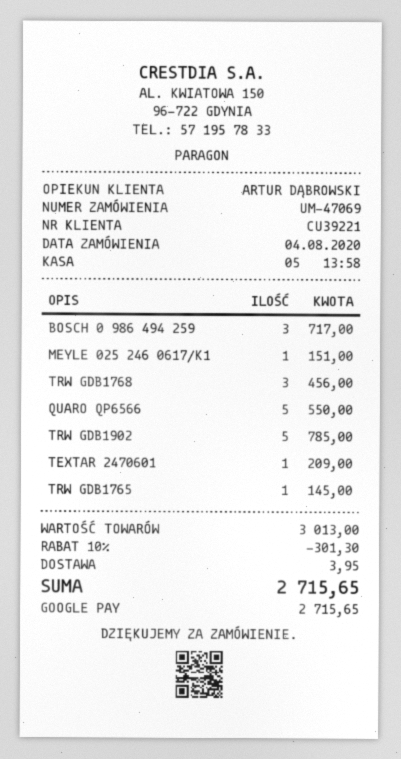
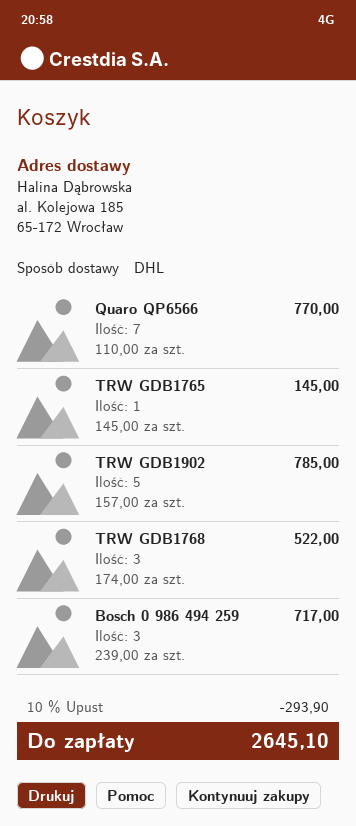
MEYLE 025 246 0617/K1: 1 for 151.00 -> none
TRW GDB1768: 3 for 456.00 -> 3 for 522.00
QUARO QP6566: 5 for 550.00 -> 7 for 770.00
TEXTAR 2470601: 1 for 209.00 -> none
discount: 10% = 301.30 -> 10% = 293.90
shipping: 3.95 -> none
total: 2715.65 -> 2645.10

